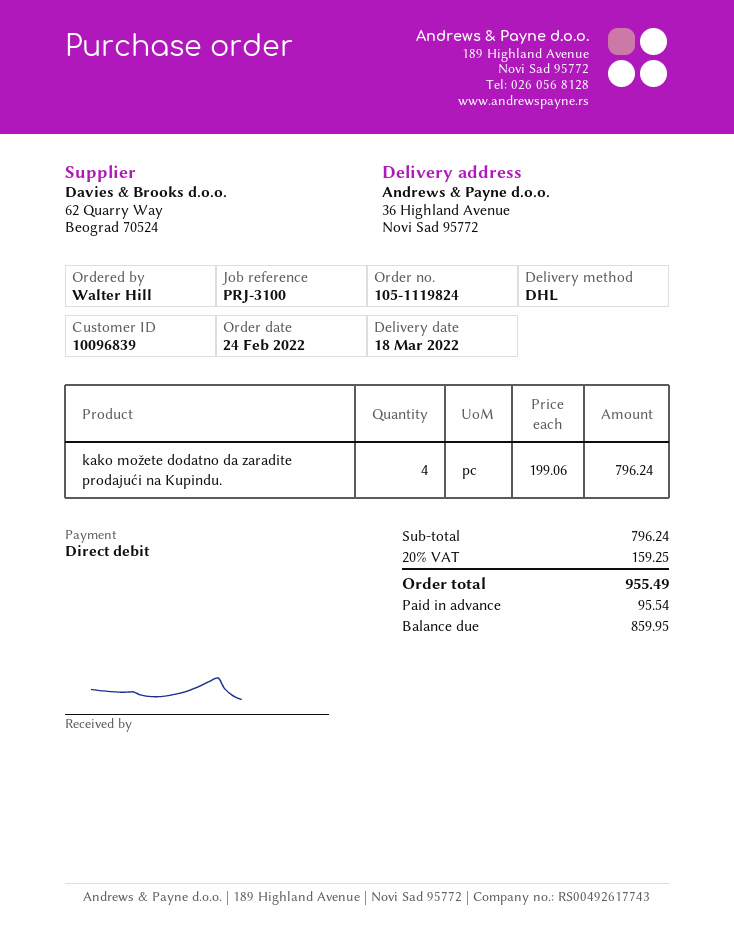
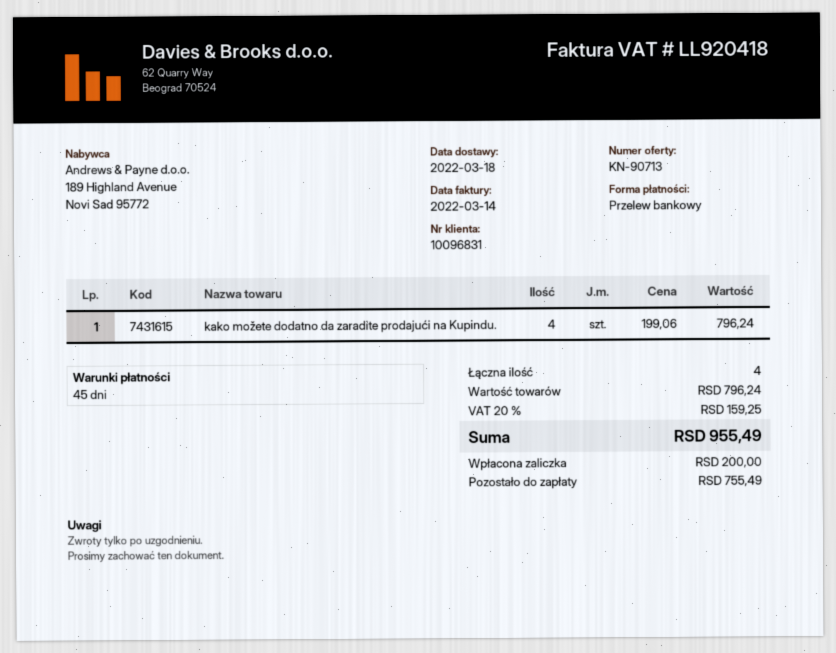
customer number: 10096839 -> 10096831
payment method: direct debit -> bank transfer
deposit: 95.54 -> 200.00
balance: 859.95 -> 755.49

